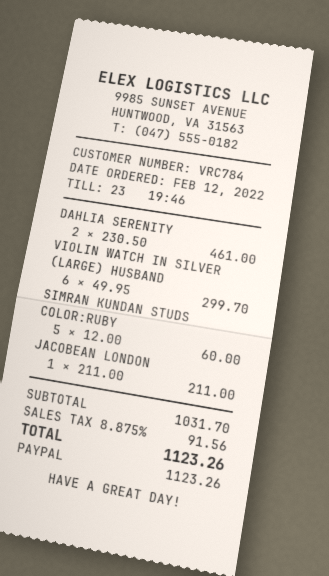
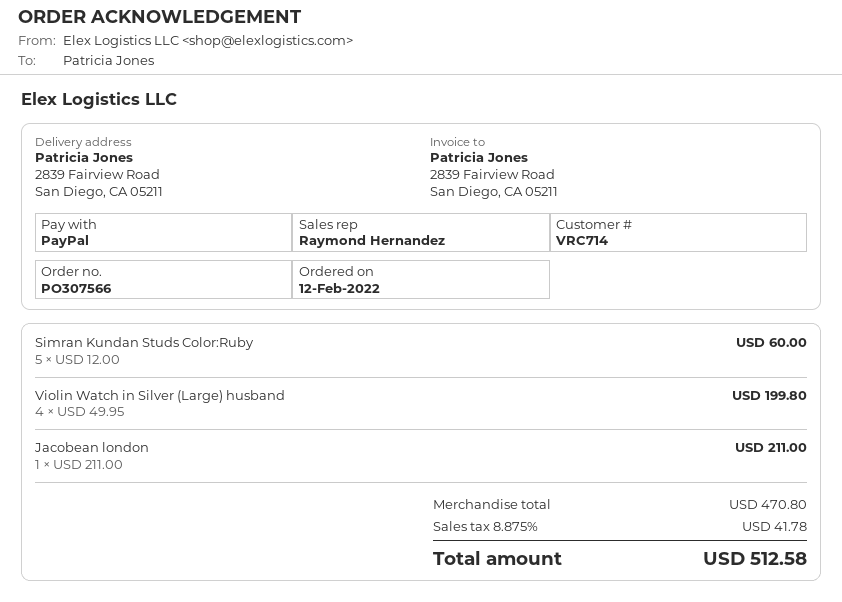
customer number: VRC784 -> VRC714
DAHLIA SERENITY: 2 x 230.50 = 461.00 -> none
VIOLIN WATCH IN SILVER (LARGE) HUSBAND: 6 x 49.95 = 299.70 -> 4 x 49.95 = 199.80
subtotal: 1031.70 -> 470.80
tax: 8.875% = 91.56 -> 8.875% = 41.78
total: 1123.26 -> 512.58

